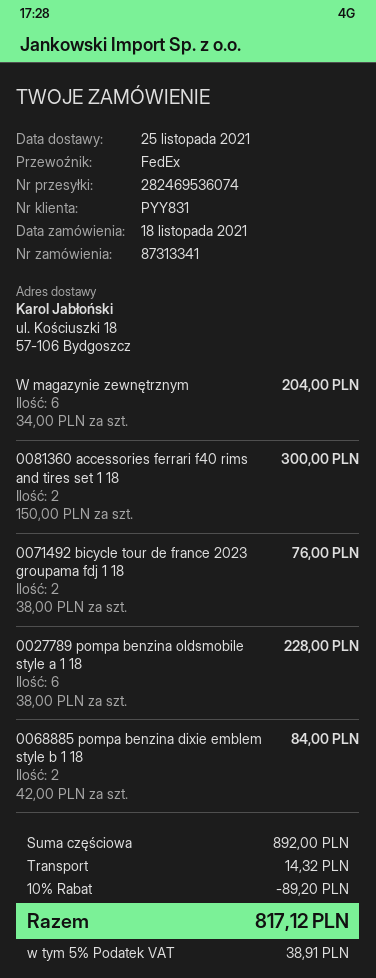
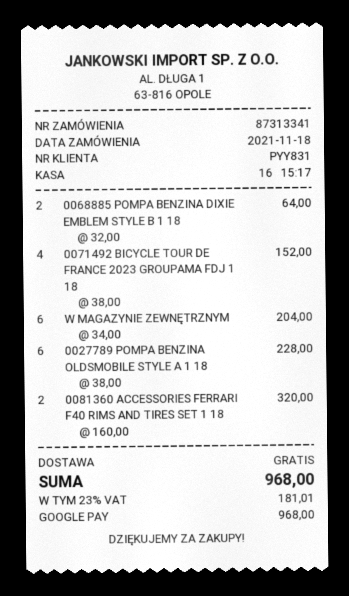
0081360 accessories ferrari f40 rims and tires set 1 18: 2 x 150.00 = 300.00 -> 2 x 160.00 = 320.00
0071492 bicycle tour de france 2023 groupama fdj 1 18: 2 x 38.00 = 76.00 -> 4 x 38.00 = 152.00
0068885 pompa benzina dixie emblem style b 1 18: 2 x 42.00 = 84.00 -> 2 x 32.00 = 64.00
discount: 10% = 89.20 -> none
shipping: 14.32 -> 0.00
tax: 5% = 38.91 -> 23% = 181.01
total: 817.12 -> 968.00

